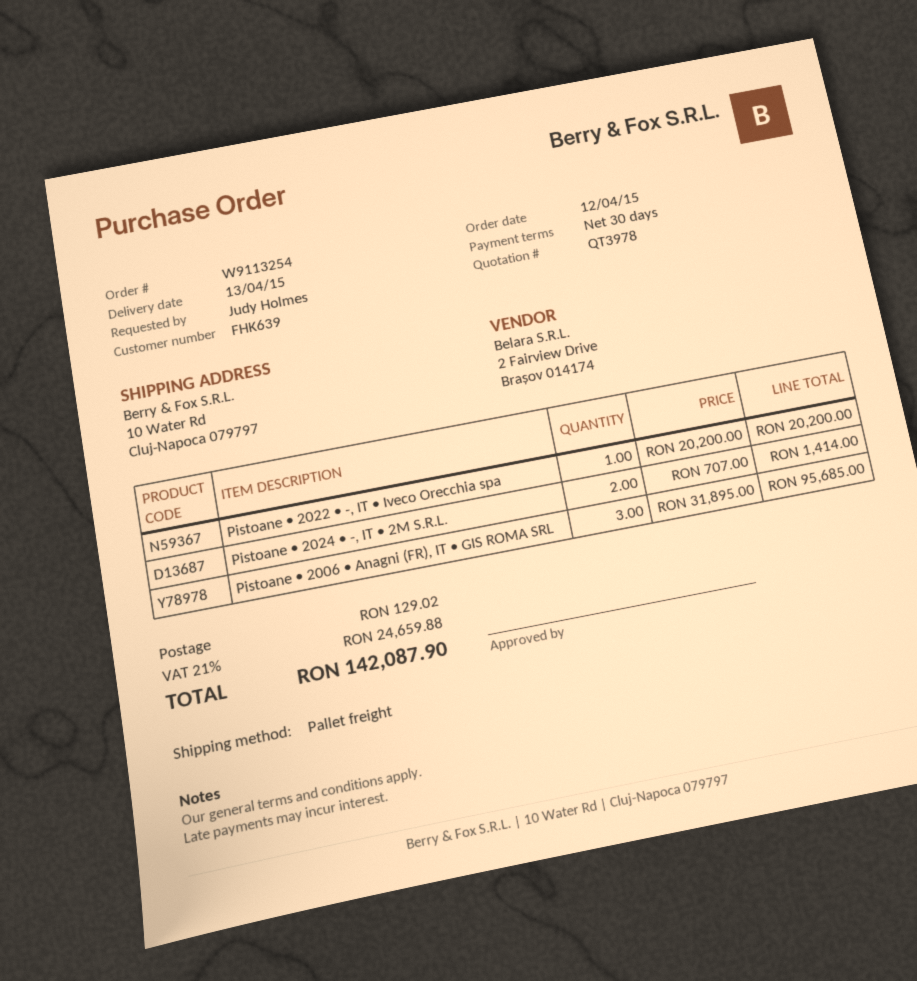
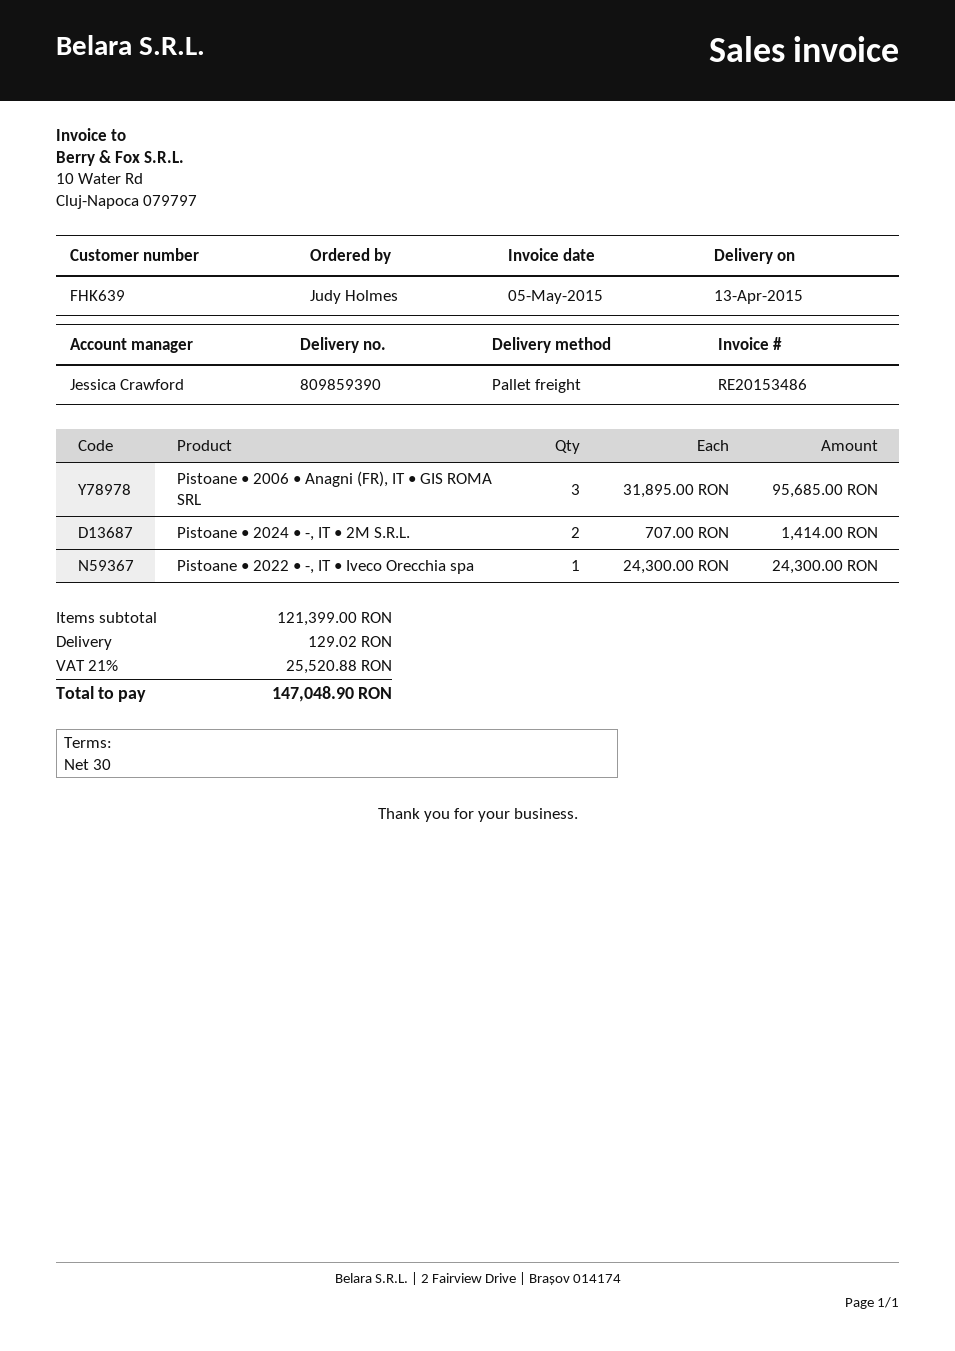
Pistoane • 2022 • -, IT • Iveco Orecchia spa: 1 x 20200.00 = 20200.00 -> 1 x 24300.00 = 24300.00
tax: 21% = 24659.88 -> 21% = 25520.88
total: 142087.90 -> 147048.90

